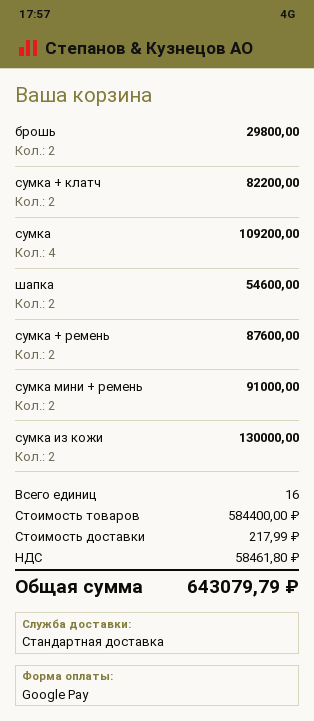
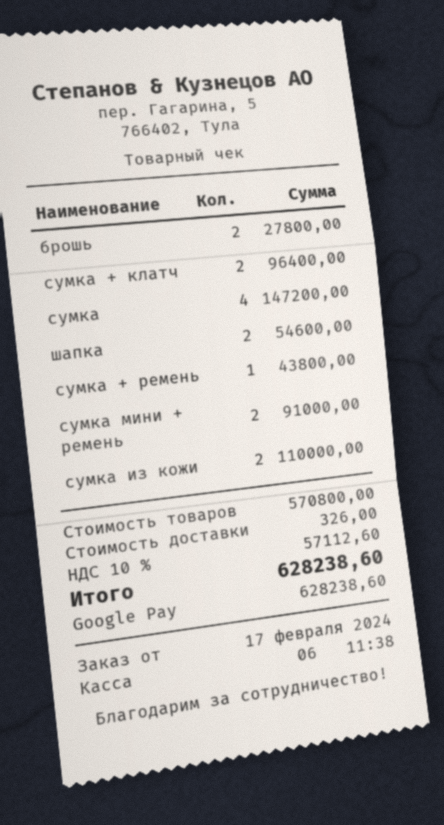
брошь: 2 for 29800.00 -> 2 for 27800.00
сумка + клатч: 2 for 82200.00 -> 2 for 96400.00
сумка: 4 for 109200.00 -> 4 for 147200.00
сумка + ремень: 2 for 87600.00 -> 1 for 43800.00
сумка из кожи: 2 for 130000.00 -> 2 for 110000.00
subtotal: 584400.00 -> 570800.00
shipping: 217.99 -> 326.00
tax: 58461.80 -> 57112.60
total: 643079.79 -> 628238.60

